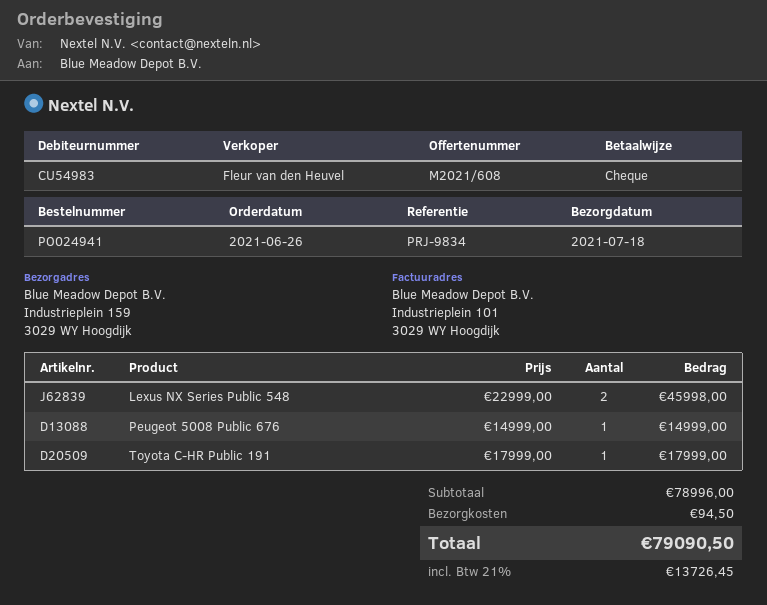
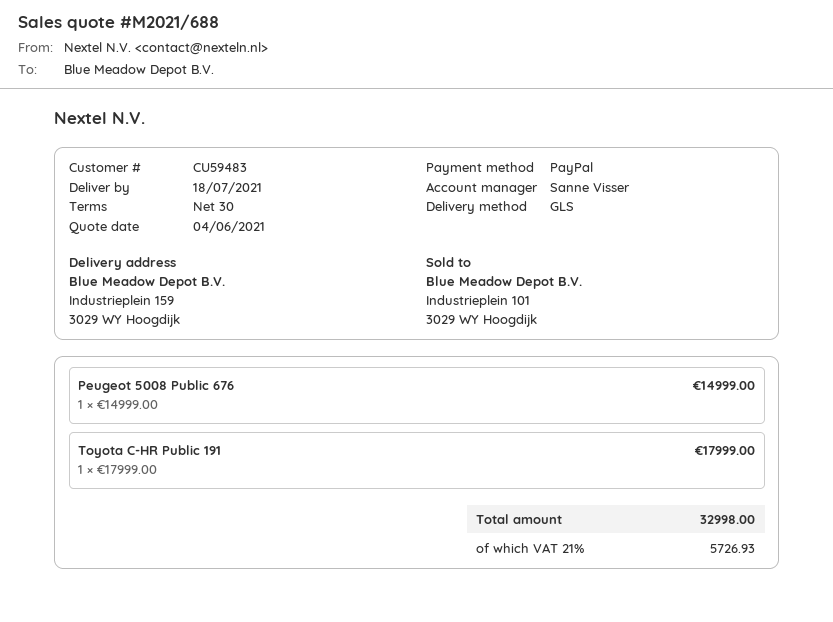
quote number: M2021/608 -> M2021/688
customer number: CU54983 -> CU59483
sales rep: Fleur van den Heuvel -> Sanne Visser
payment method: cheque -> PayPal
Lexus NX Series Public 548: 2 x 22999.00 = 45998.00 -> none
shipping: 94.50 -> none
tax: 21% = 13726.45 -> 21% = 5726.93
total: 79090.50 -> 32998.00

